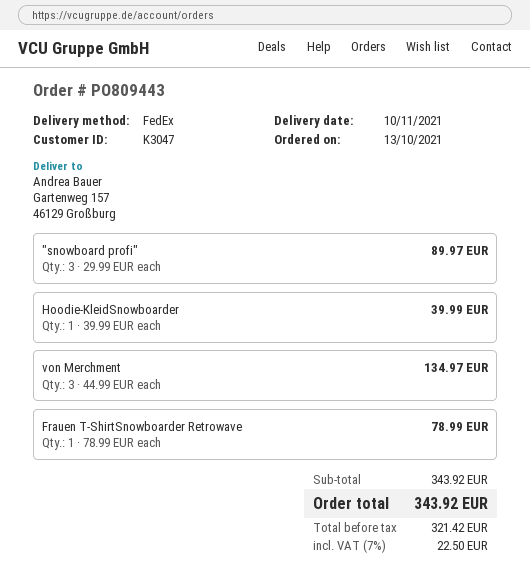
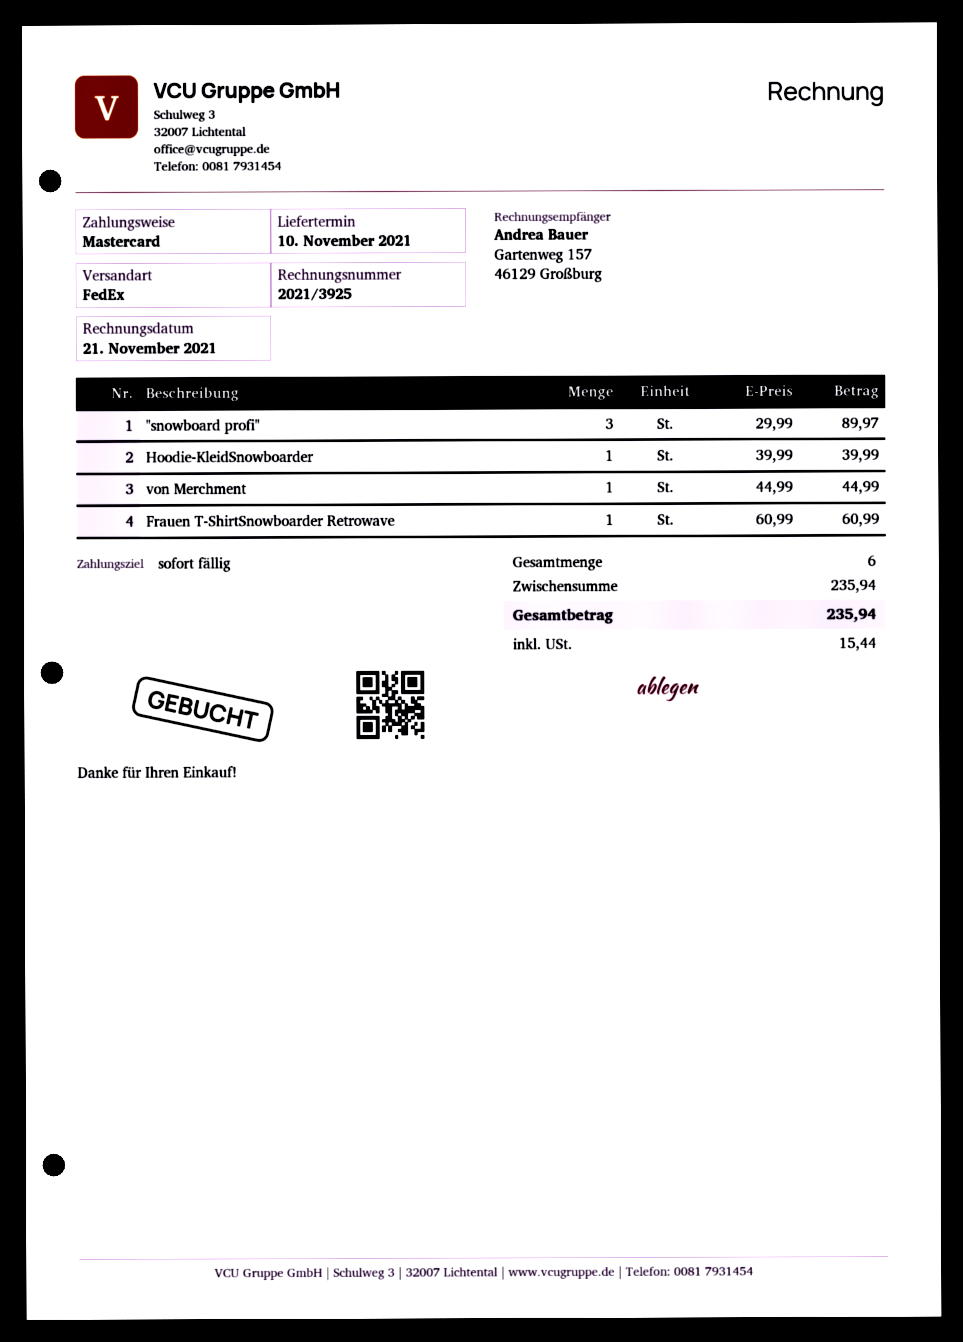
von Merchment: 3 x 44.99 = 134.97 -> 1 x 44.99 = 44.99
Frauen T-ShirtSnowboarder Retrowave: 1 x 78.99 = 78.99 -> 1 x 60.99 = 60.99
subtotal: 343.92 -> 235.94
tax: 22.50 -> 15.44
total: 343.92 -> 235.94

